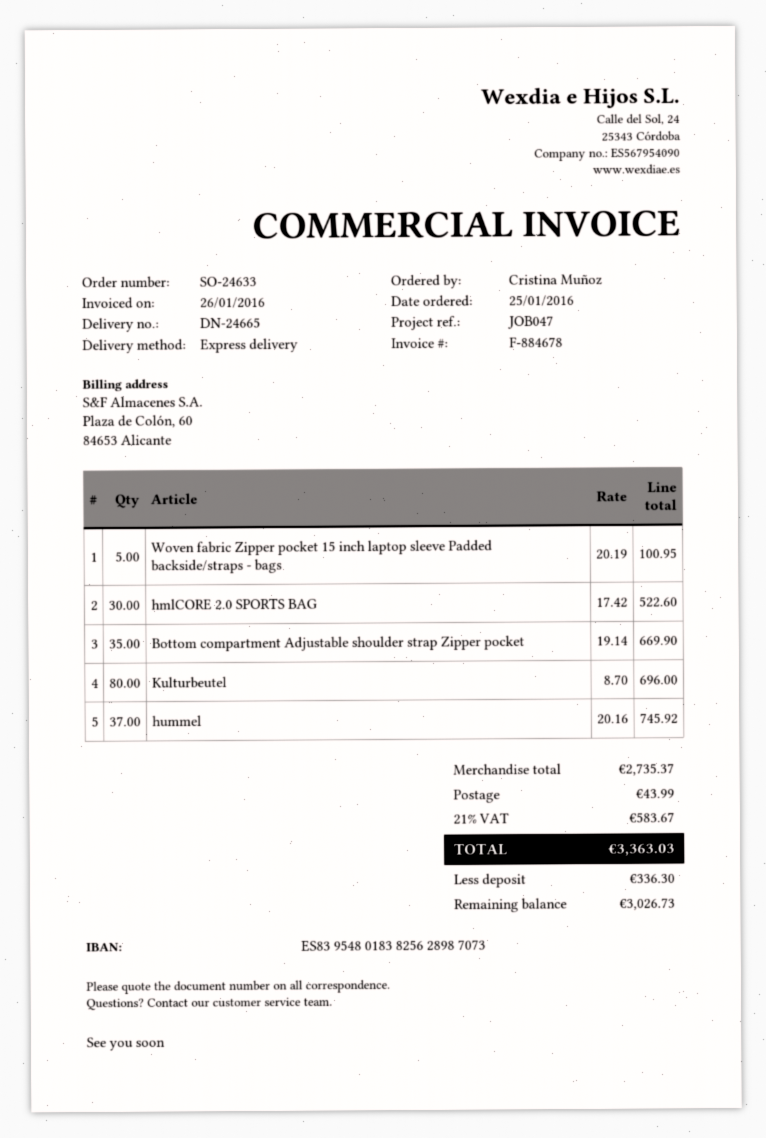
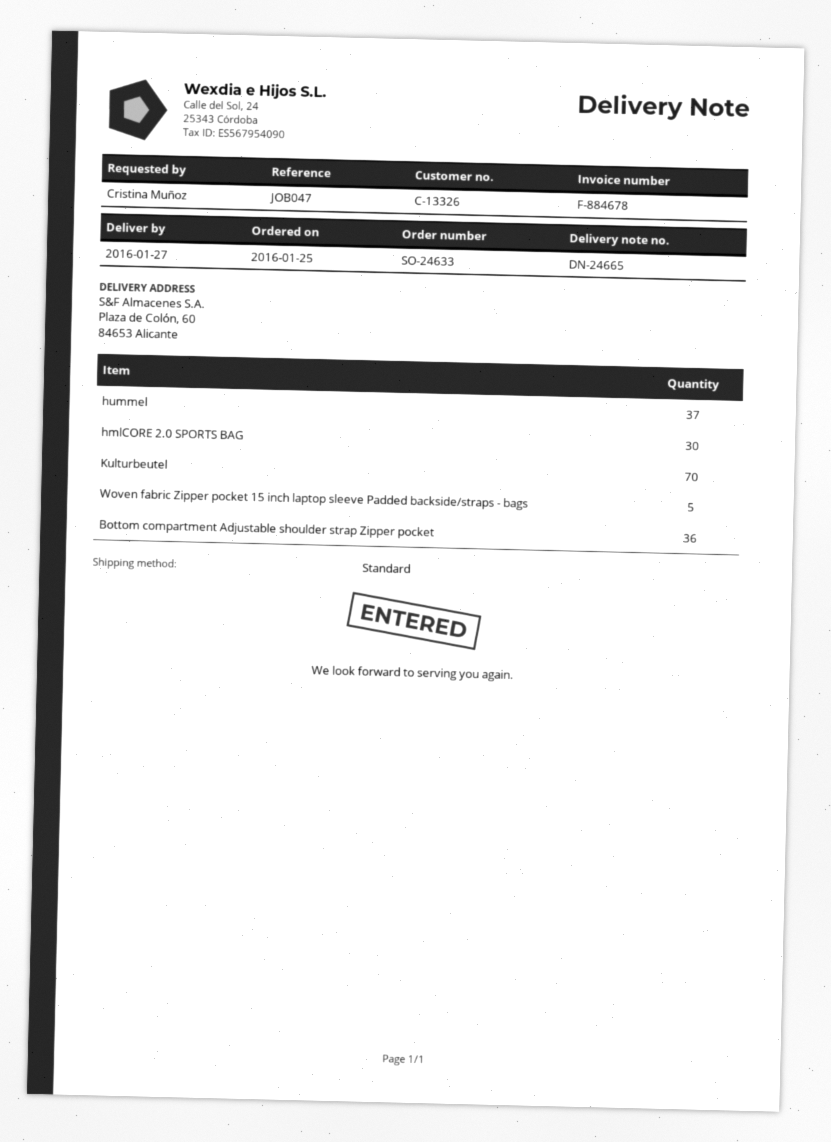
shipping method: express -> standard
Bottom compartment Adjustable shoulder strap Zipper pocket: 35 -> 36
Kulturbeutel: 80 -> 70

